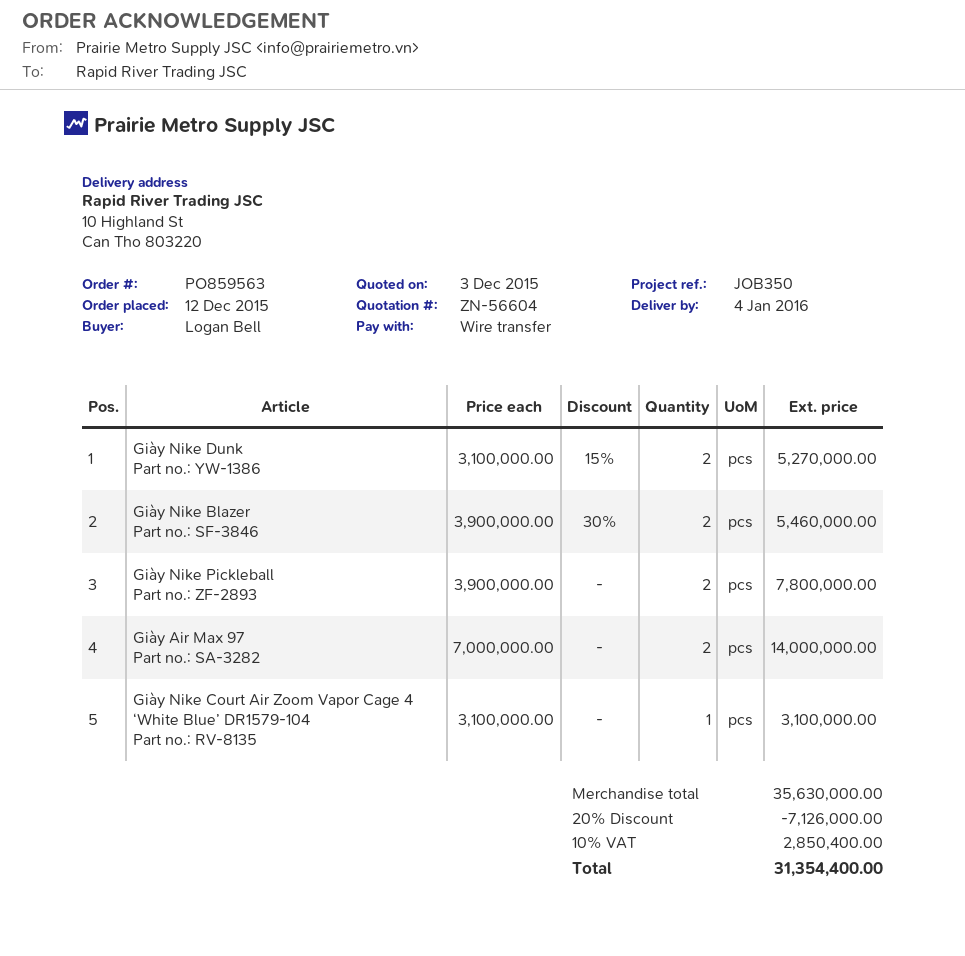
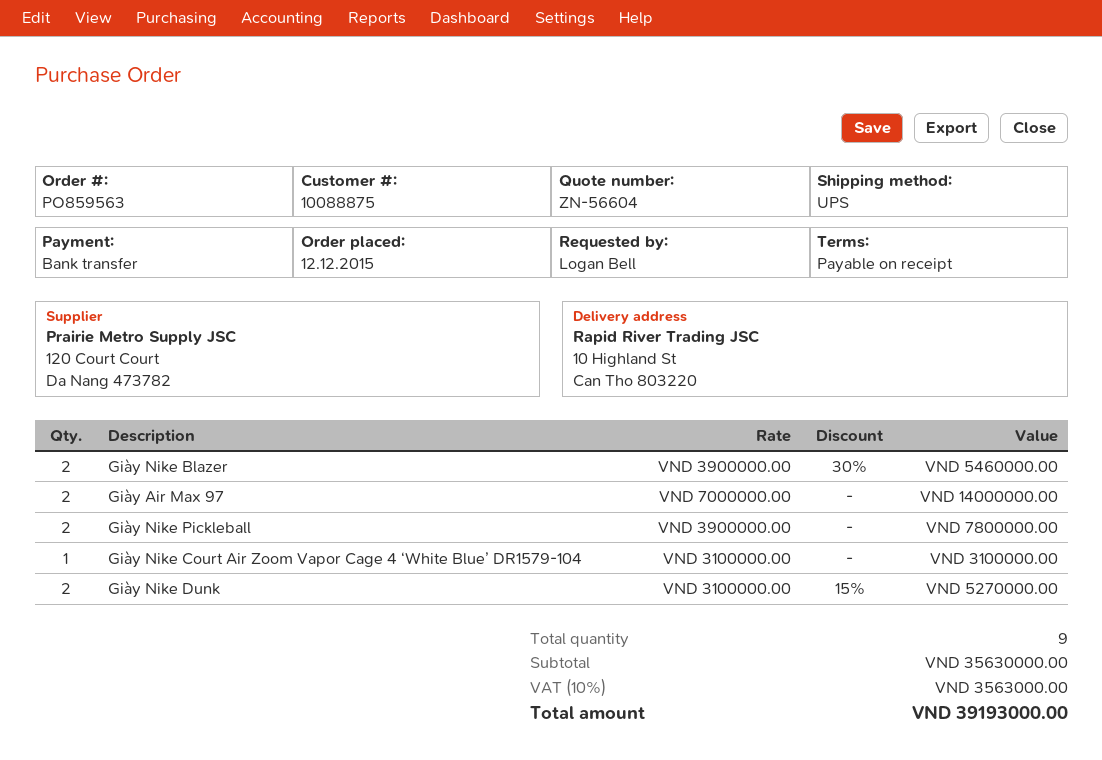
discount: 20% = 7126000.00 -> none
tax: 10% = 2850400.00 -> 10% = 3563000.00
total: 31354400.00 -> 39193000.00

